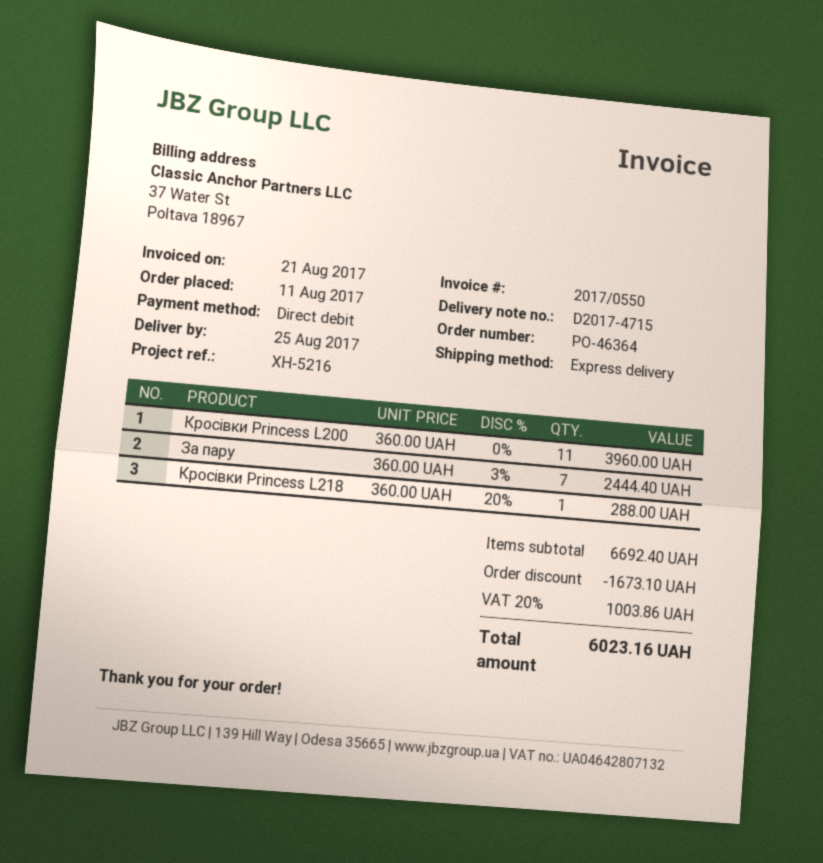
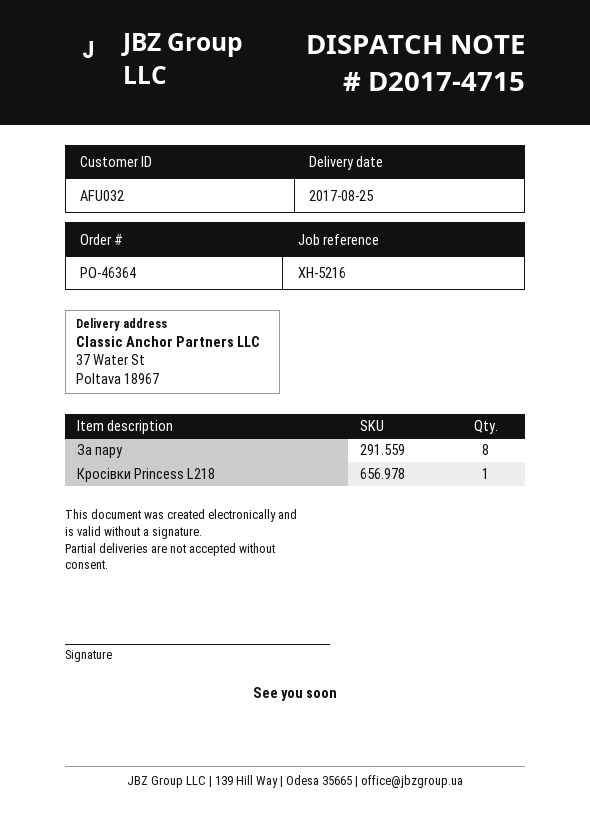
Кросівки Princess L200: 11 -> none
За пару: 7 -> 8

